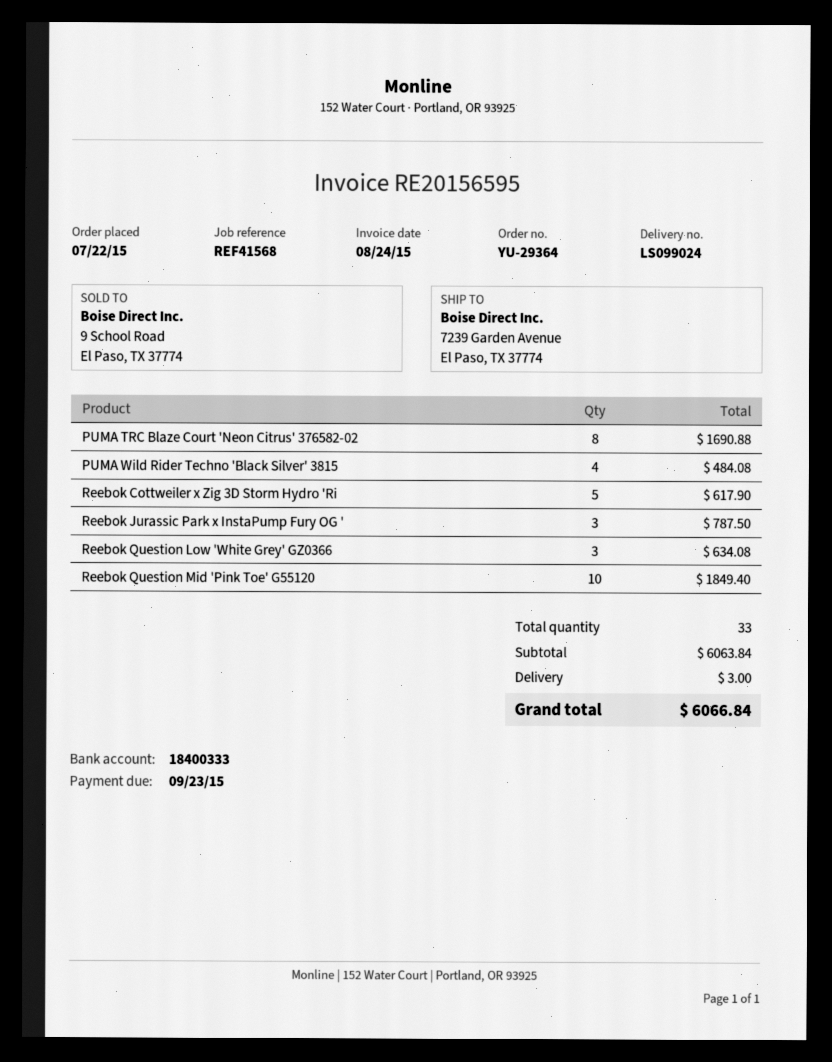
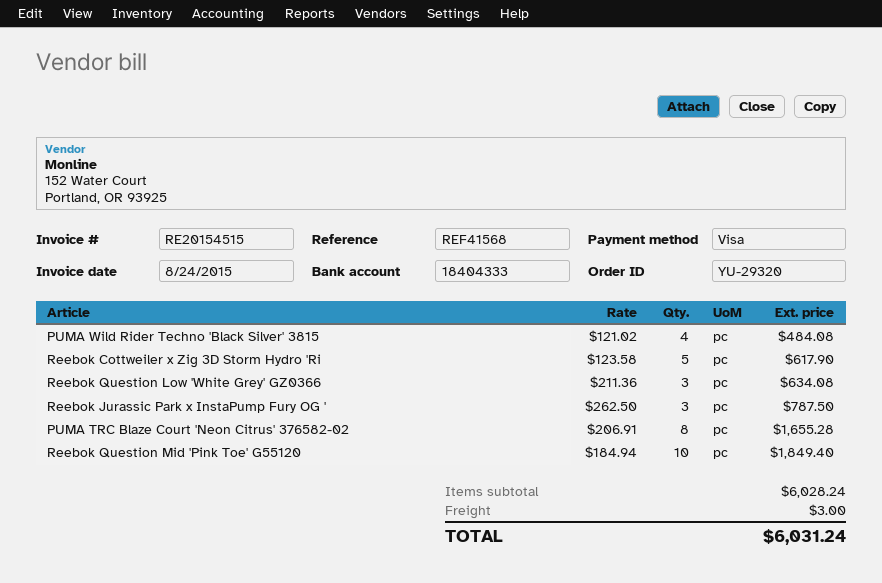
order number: YU-29364 -> YU-29320
invoice number: RE20156595 -> RE20154515
bank account: 18400333 -> 18404333
PUMA TRC Blaze Court 'Neon Citrus' 376582-02: 8 for 1690.88 -> 8 for 1655.28
subtotal: 6063.84 -> 6028.24
total: 6066.84 -> 6031.24

